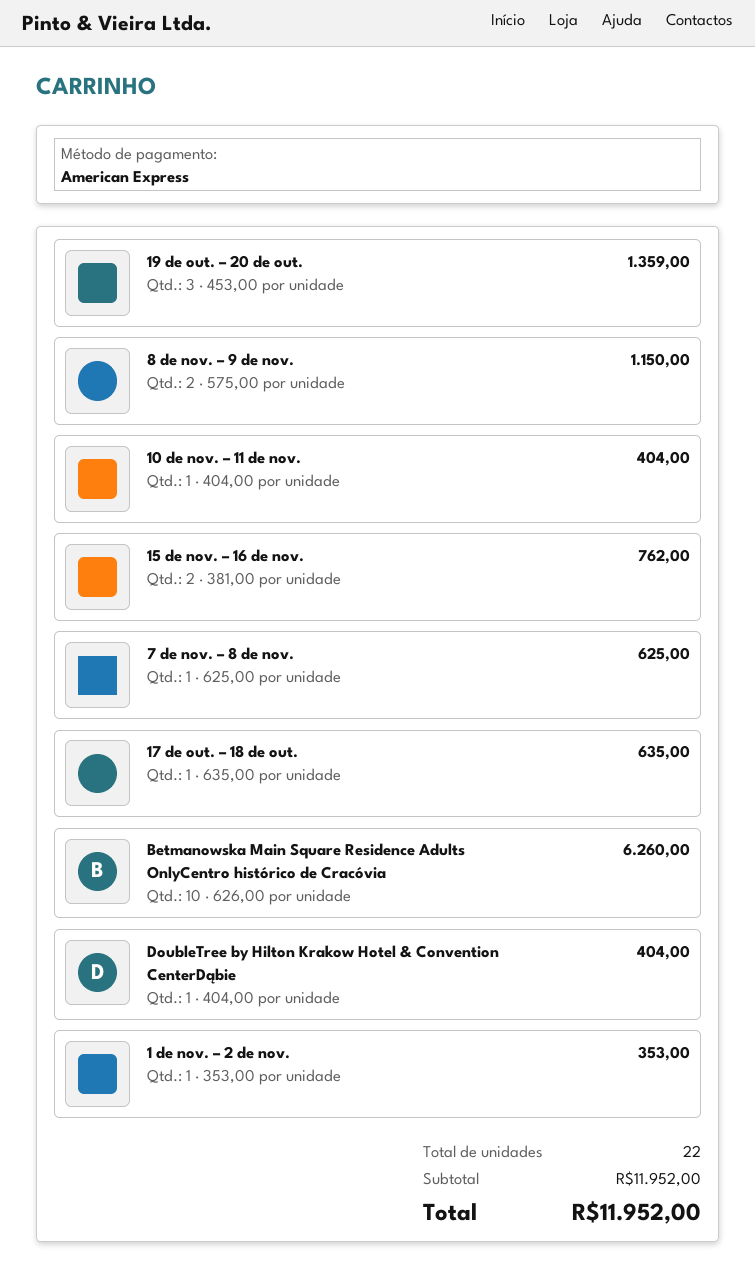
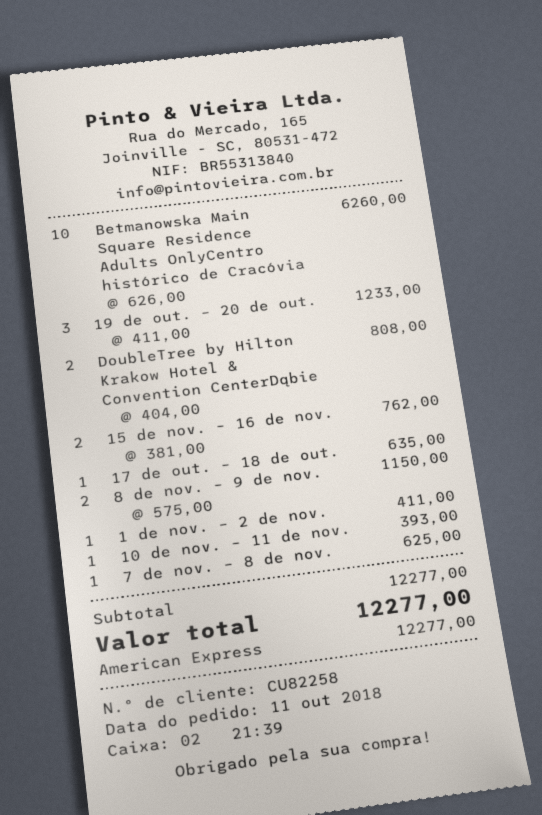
19 de out. – 20 de out.: 3 x 453.00 = 1359.00 -> 3 x 411.00 = 1233.00
10 de nov. – 11 de nov.: 1 x 404.00 = 404.00 -> 1 x 393.00 = 393.00
DoubleTree by Hilton Krakow Hotel & Convention CenterDąbie: 1 x 404.00 = 404.00 -> 2 x 404.00 = 808.00
1 de nov. – 2 de nov.: 1 x 353.00 = 353.00 -> 1 x 411.00 = 411.00
subtotal: 11952.00 -> 12277.00
total: 11952.00 -> 12277.00

